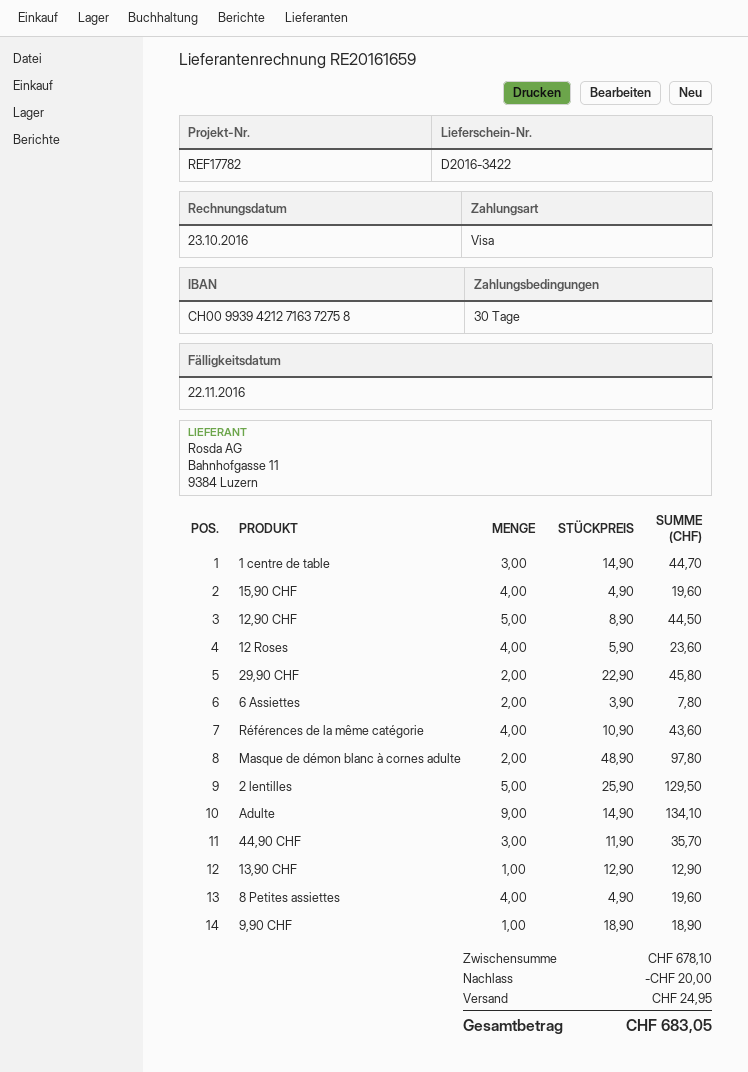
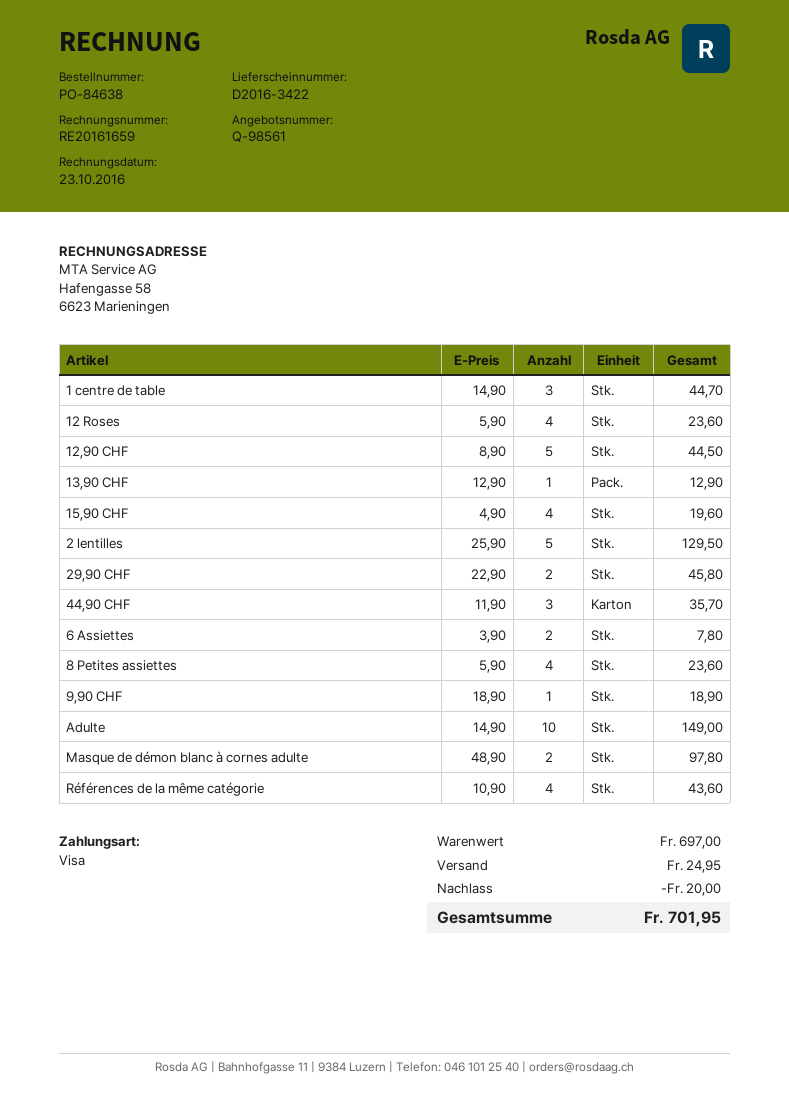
Adulte: 9 x 14.90 = 134.10 -> 10 x 14.90 = 149.00
8 Petites assiettes: 4 x 4.90 = 19.60 -> 4 x 5.90 = 23.60
subtotal: 678.10 -> 697.00
total: 683.05 -> 701.95

